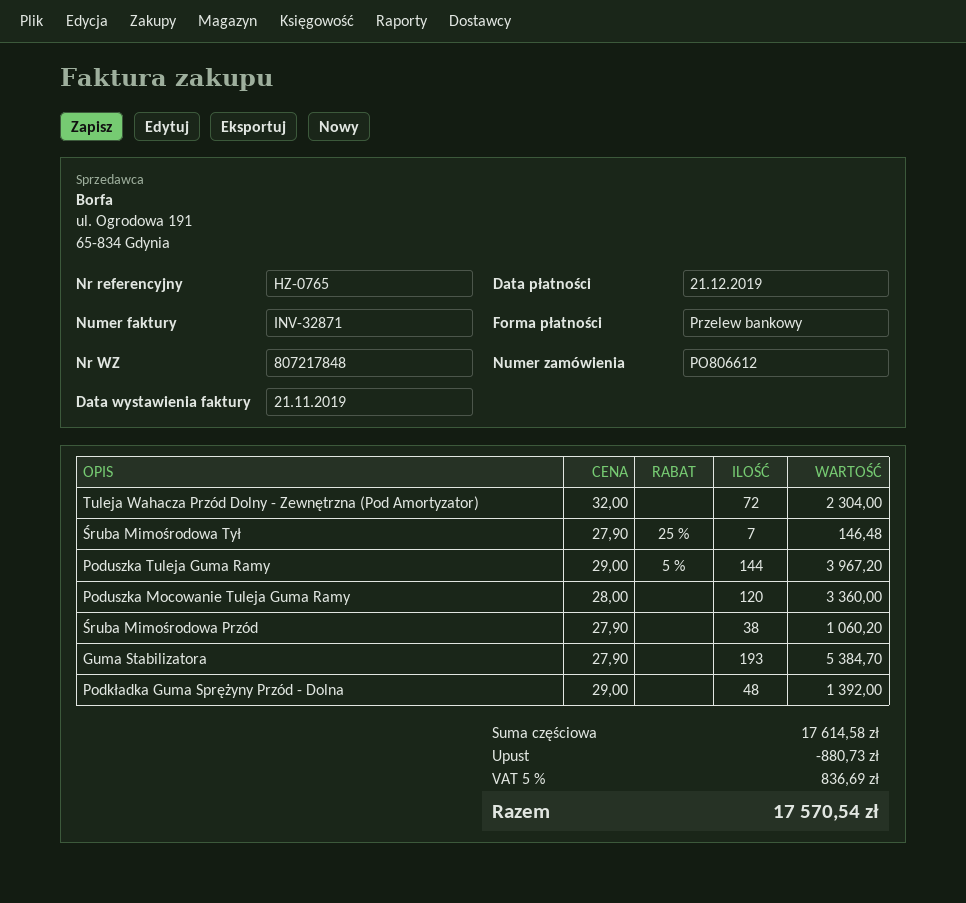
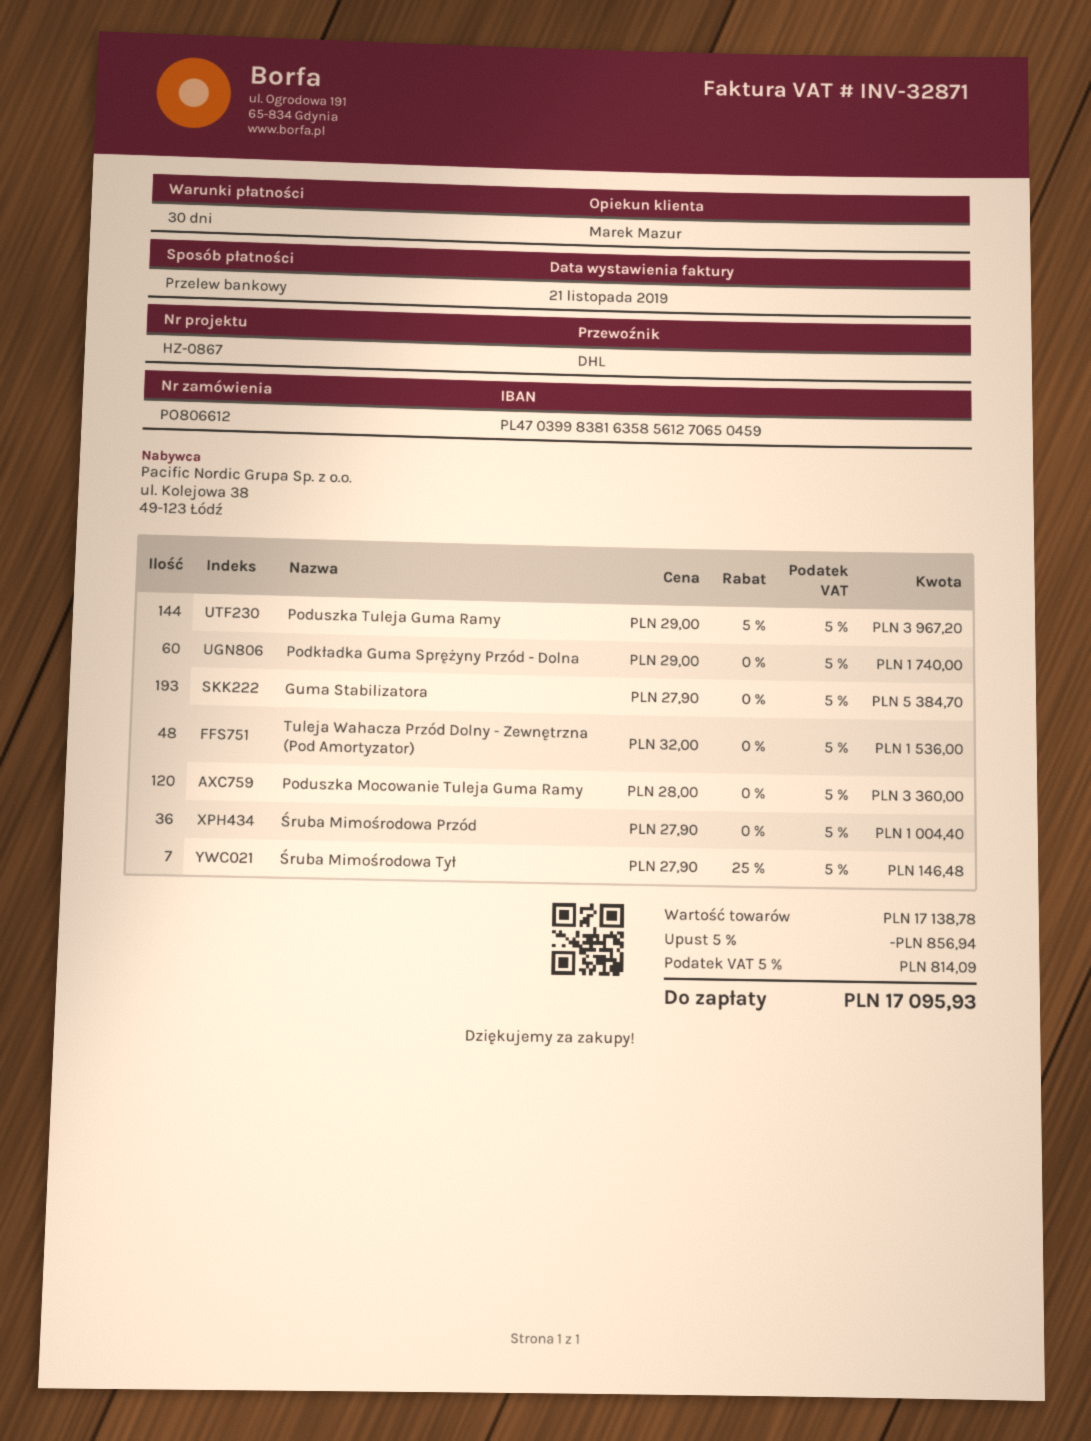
reference: HZ-0765 -> HZ-0867
Tuleja Wahacza Przód Dolny - Zewnętrzna (Pod Amortyzator): 72 x 32.00 = 2304.00 -> 48 x 32.00 = 1536.00
Śruba Mimośrodowa Przód: 38 x 27.90 = 1060.20 -> 36 x 27.90 = 1004.40
Podkładka Guma Sprężyny Przód - Dolna: 48 x 29.00 = 1392.00 -> 60 x 29.00 = 1740.00
subtotal: 17614.58 -> 17138.78
discount: 880.73 -> 856.94
tax: 5% = 836.69 -> 5% = 814.09
total: 17570.54 -> 17095.93

